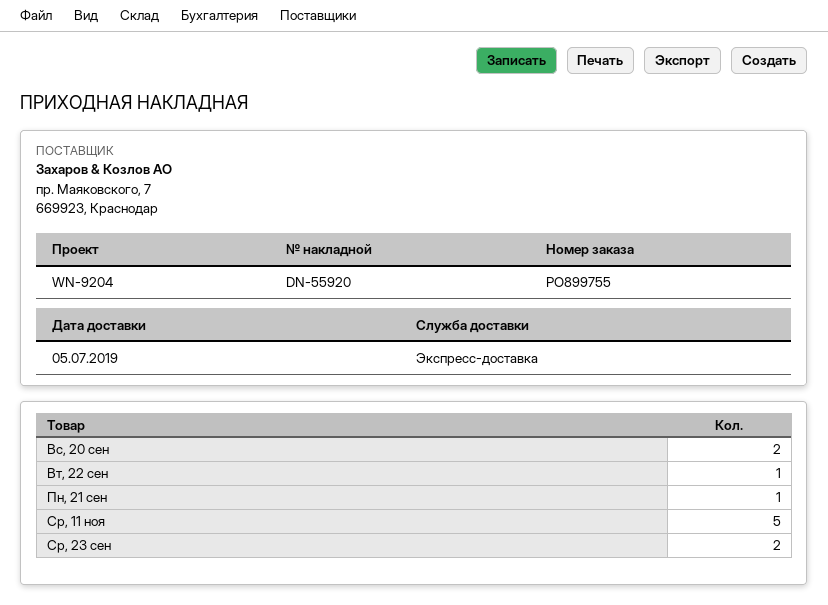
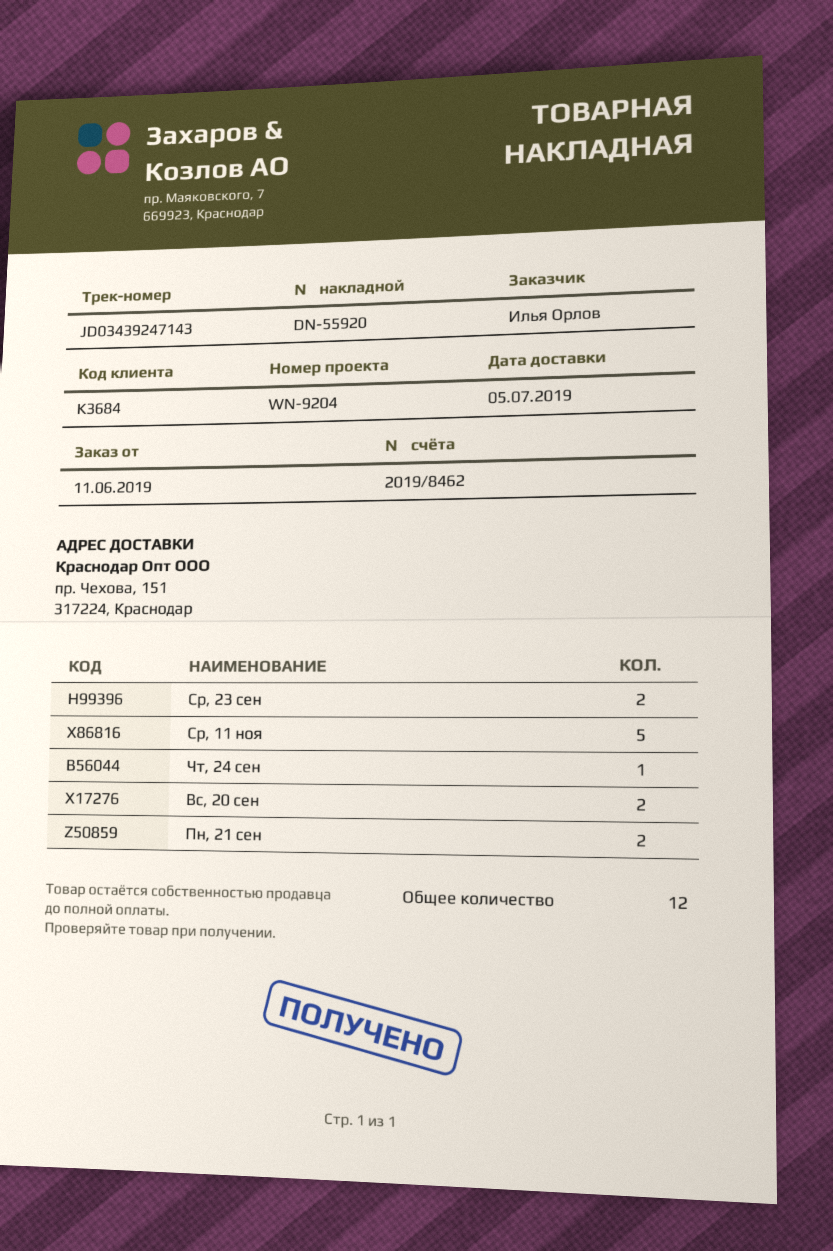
Вт, 22 сен: 1 -> none
Пн, 21 сен: 1 -> 2
Чт, 24 сен: none -> 1

